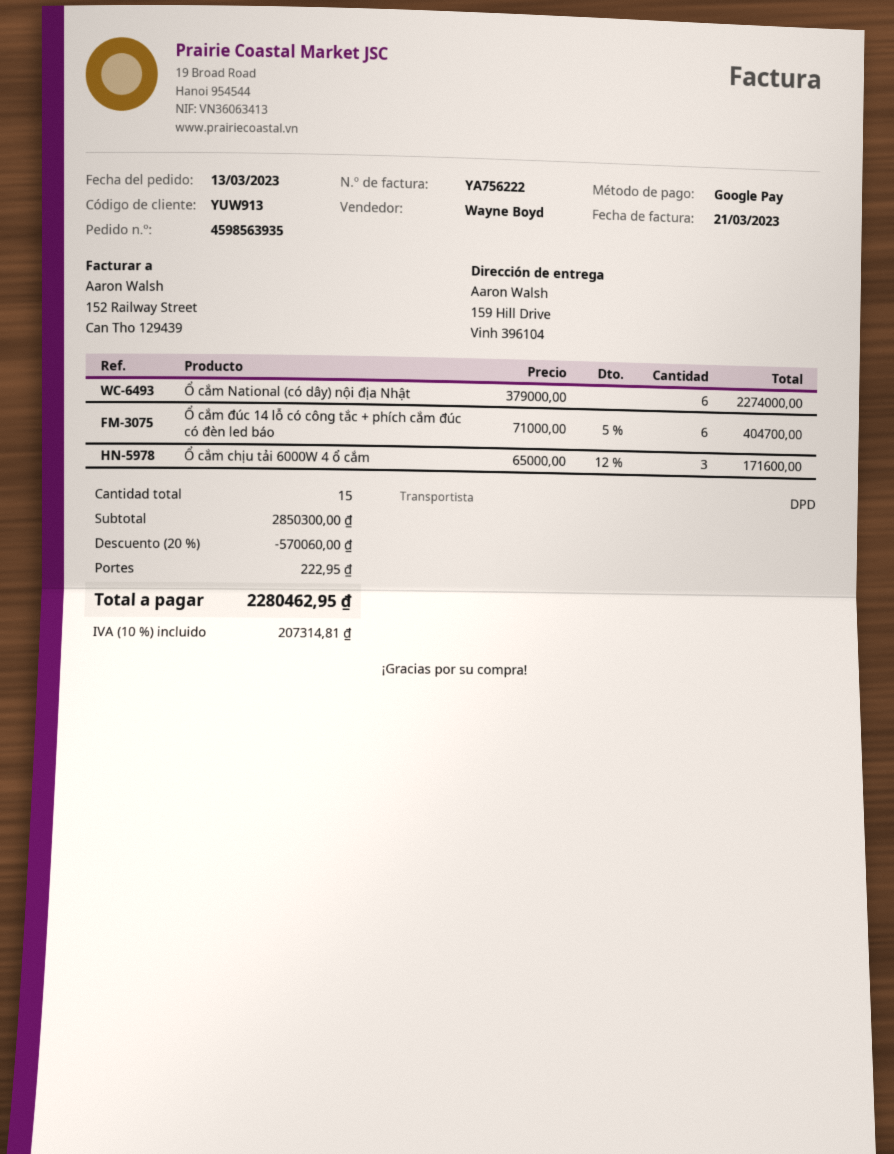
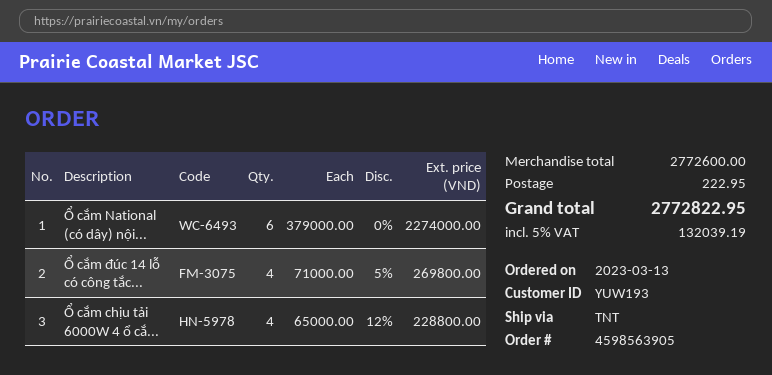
order number: 4598563935 -> 4598563905
customer number: YUW913 -> YUW193
shipping method: DPD -> TNT
Ổ cắm đúc 14 lỗ có công tắc + phích cắm đúc có đèn led báo: 6 x 71000.00 - 5% = 404700.00 -> 4 x 71000.00 - 5% = 269800.00
Ổ cắm chịu tải 6000W 4 ổ cắm: 3 x 65000.00 - 12% = 171600.00 -> 4 x 65000.00 - 12% = 228800.00
subtotal: 2850300.00 -> 2772600.00
discount: 20% = 570060.00 -> none
tax: 10% = 207314.81 -> 5% = 132039.19
total: 2280462.95 -> 2772822.95

